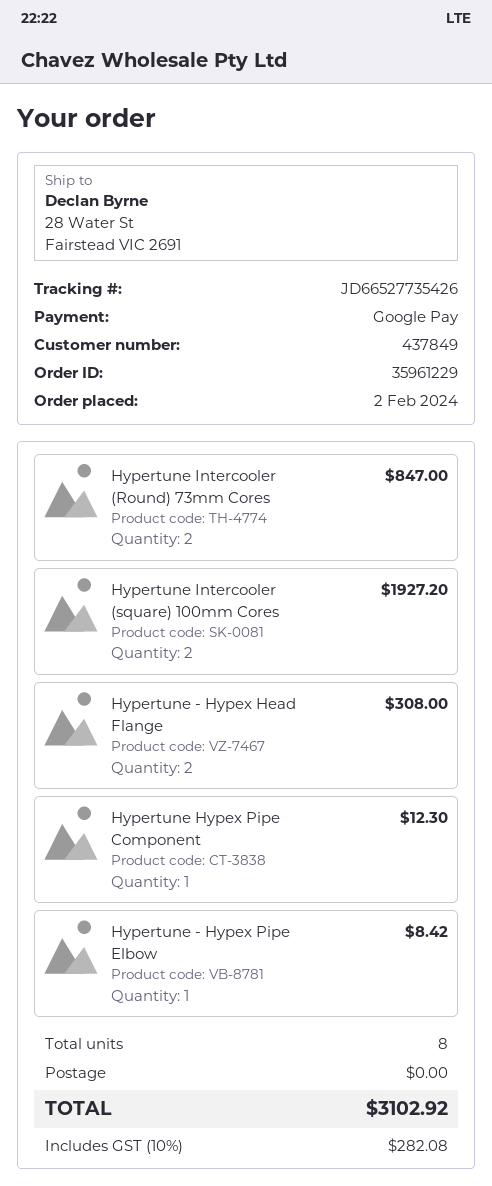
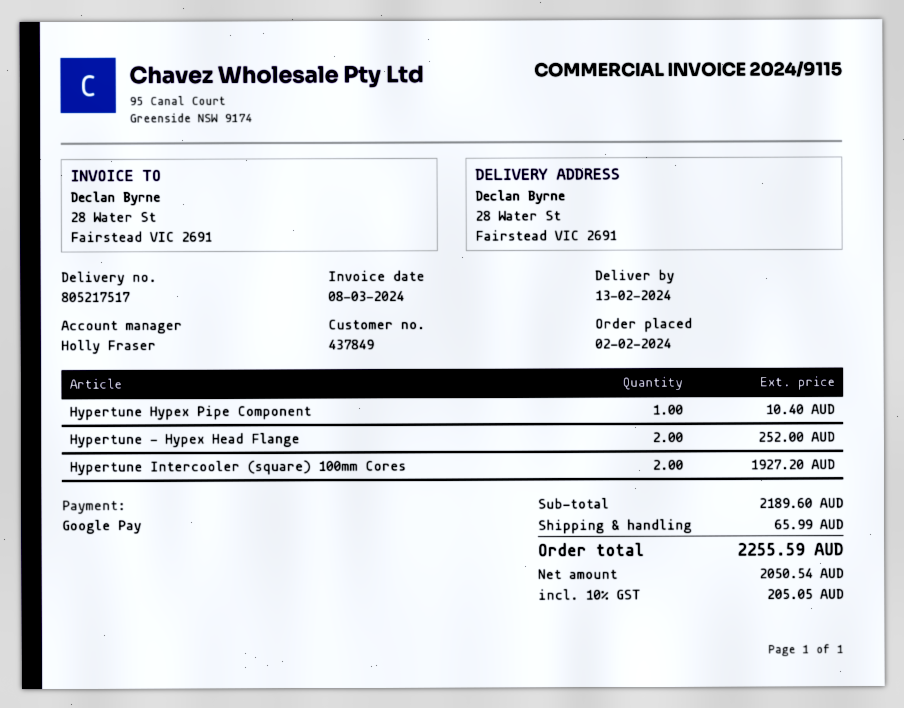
Hypertune Intercooler (Round) 73mm Cores: 2 for 847.00 -> none
Hypertune - Hypex Head Flange: 2 for 308.00 -> 2 for 252.00
Hypertune Hypex Pipe Component: 1 for 12.30 -> 1 for 10.40
Hypertune - Hypex Pipe Elbow: 1 for 8.42 -> none
shipping: 0.00 -> 65.99
tax: 10% = 282.08 -> 10% = 205.05
total: 3102.92 -> 2255.59

